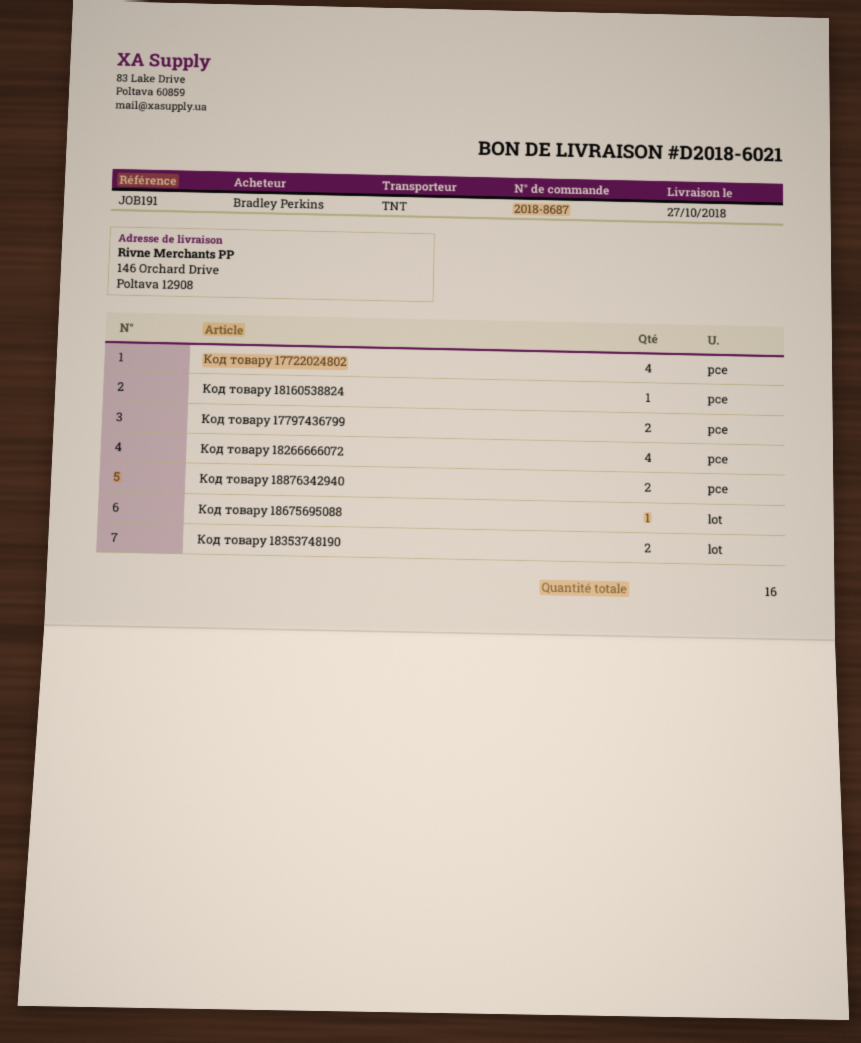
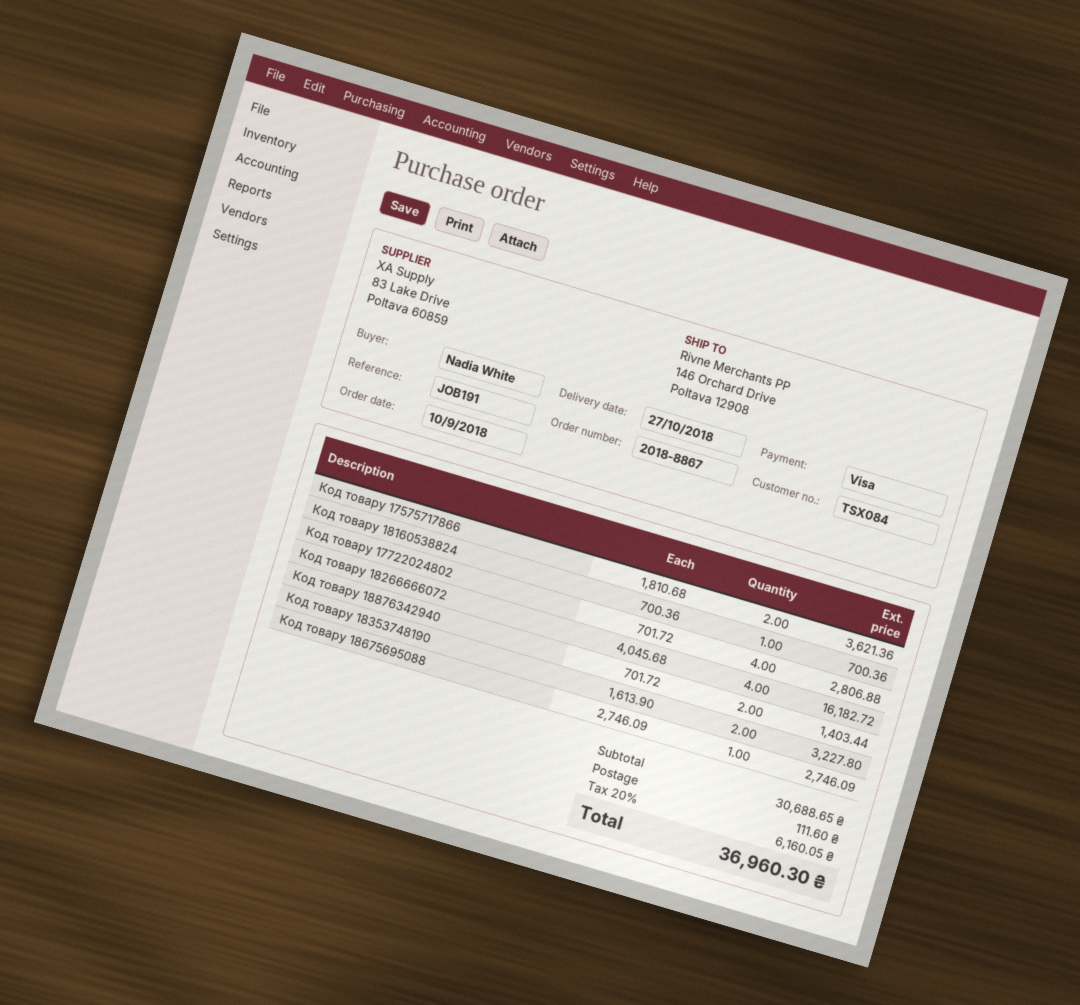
order number: 2018-8687 -> 2018-8867
ordered by: Bradley Perkins -> Nadia White
Код товару 17797436799: 2 -> none
Код товару 17575717866: none -> 2

